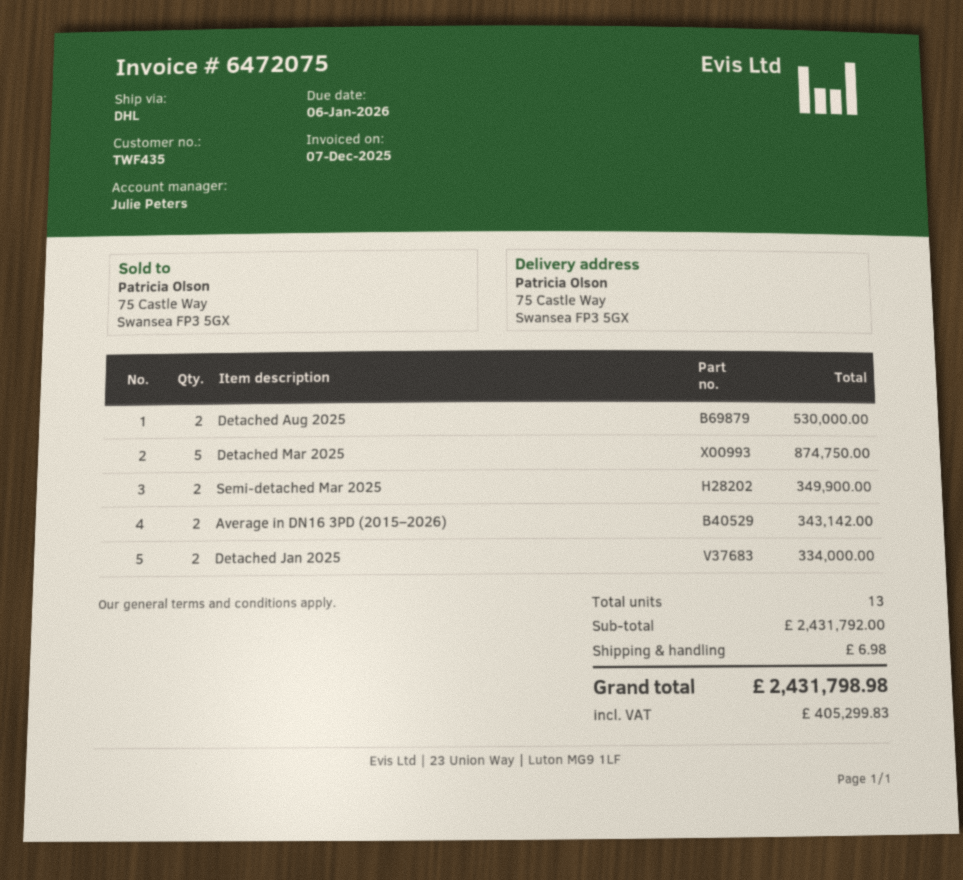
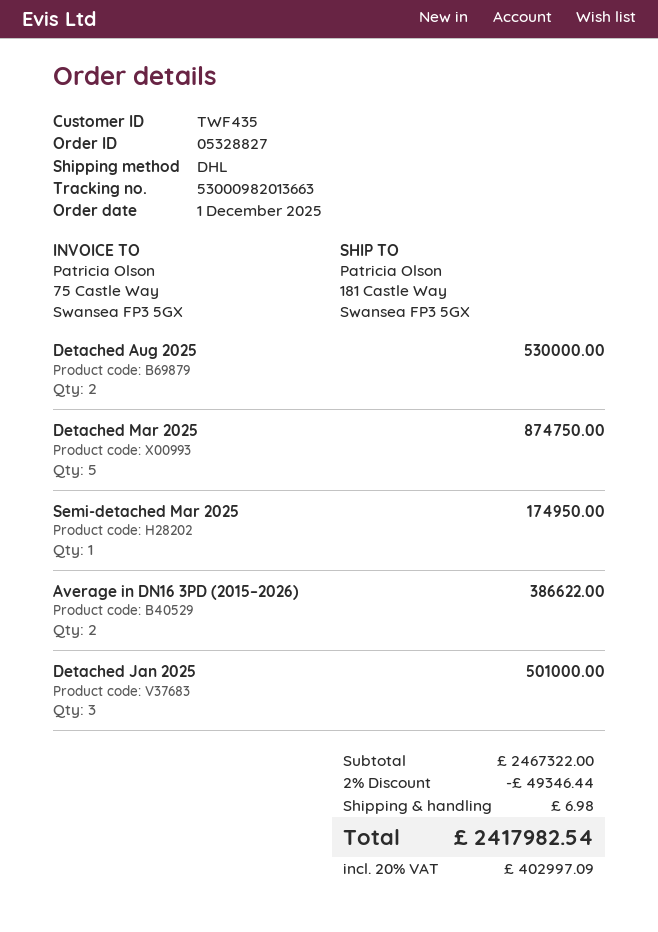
ship to: 75 Castle Way, Swansea FP3 5GX -> 181 Castle Way, Swansea FP3 5GX
Semi-detached Mar 2025: 2 for 349900.00 -> 1 for 174950.00
Average in DN16 3PD (2015–2026): 2 for 343142.00 -> 2 for 386622.00
Detached Jan 2025: 2 for 334000.00 -> 3 for 501000.00
subtotal: 2431792.00 -> 2467322.00
discount: none -> 2% = 49346.44
tax: 405299.83 -> 402997.09
total: 2431798.98 -> 2417982.54

